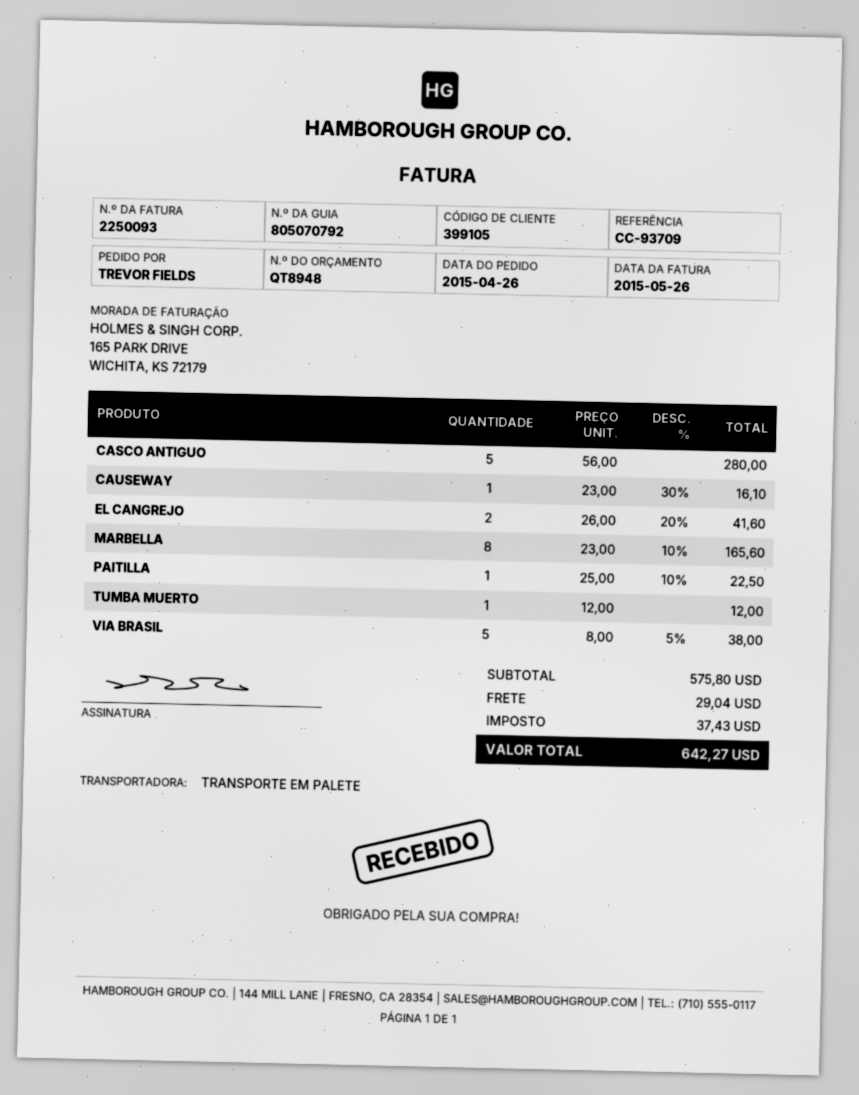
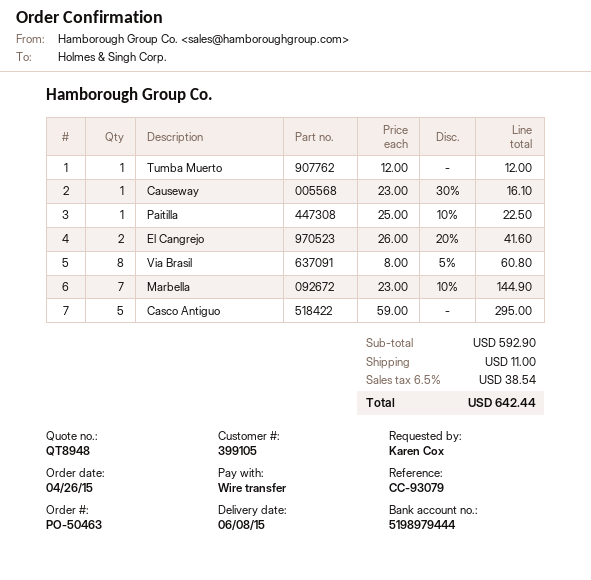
reference: CC-93709 -> CC-93079
ordered by: TREVOR FIELDS -> Karen Cox
CASCO ANTIGUO: 5 x 56.00 = 280.00 -> 5 x 59.00 = 295.00
MARBELLA: 8 x 23.00 - 10% = 165.60 -> 7 x 23.00 - 10% = 144.90
VIA BRASIL: 5 x 8.00 - 5% = 38.00 -> 8 x 8.00 - 5% = 60.80
subtotal: 575.80 -> 592.90
shipping: 29.04 -> 11.00
tax: 37.43 -> 38.54
total: 642.27 -> 642.44

